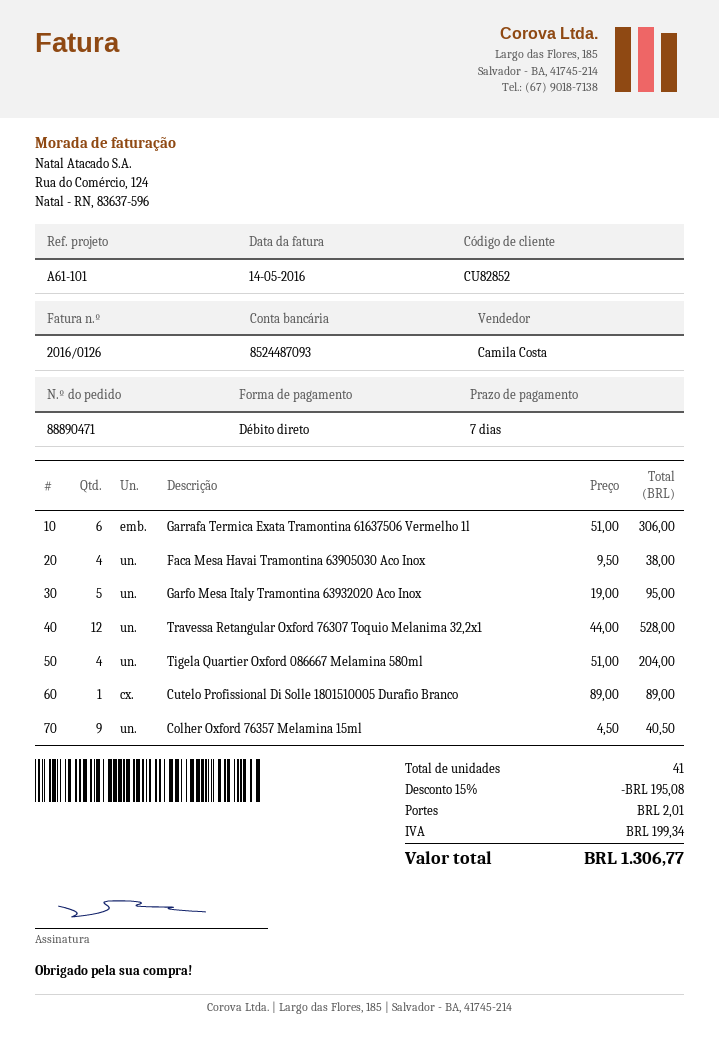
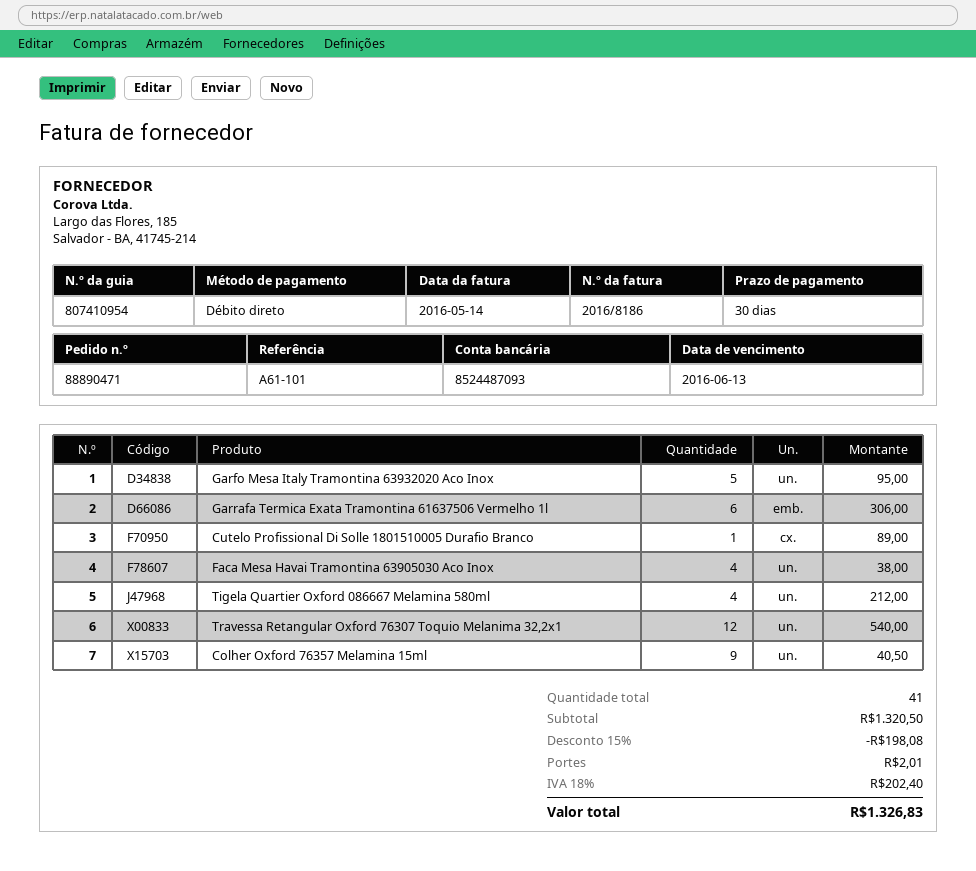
invoice number: 2016/0126 -> 2016/8186
payment terms: 7 days -> 30 days
Travessa Retangular Oxford 76307 Toquio Melanima 32,2x1: 12 for 528.00 -> 12 for 540.00
Tigela Quartier Oxford 086667 Melamina 580ml: 4 for 204.00 -> 4 for 212.00
discount: 15% = 195.08 -> 15% = 198.08
tax: 199.34 -> 202.40
total: 1306.77 -> 1326.83

